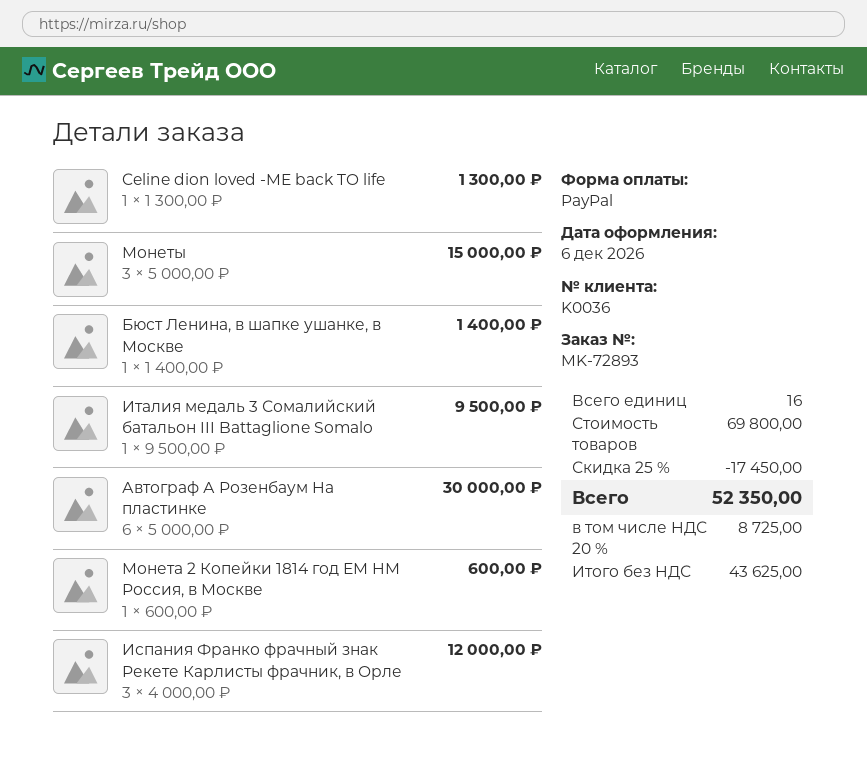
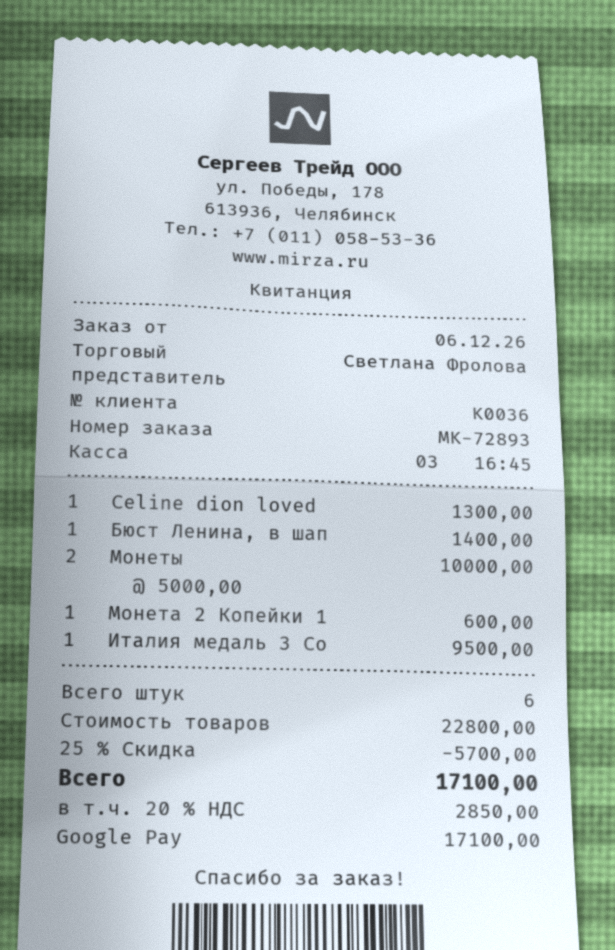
payment method: PayPal -> Google Pay
Монеты: 3 x 5000.00 = 15000.00 -> 2 x 5000.00 = 10000.00
Автограф А Розенбаум На пластинке: 6 x 5000.00 = 30000.00 -> none
Испания Франко фрачный знак Рекете Карлисты фрачник, в Орле: 3 x 4000.00 = 12000.00 -> none
total quantity: 16 -> 6
subtotal: 69800.00 -> 22800.00
discount: 25% = 17450.00 -> 25% = 5700.00
tax: 20% = 8725.00 -> 20% = 2850.00
total: 52350.00 -> 17100.00

